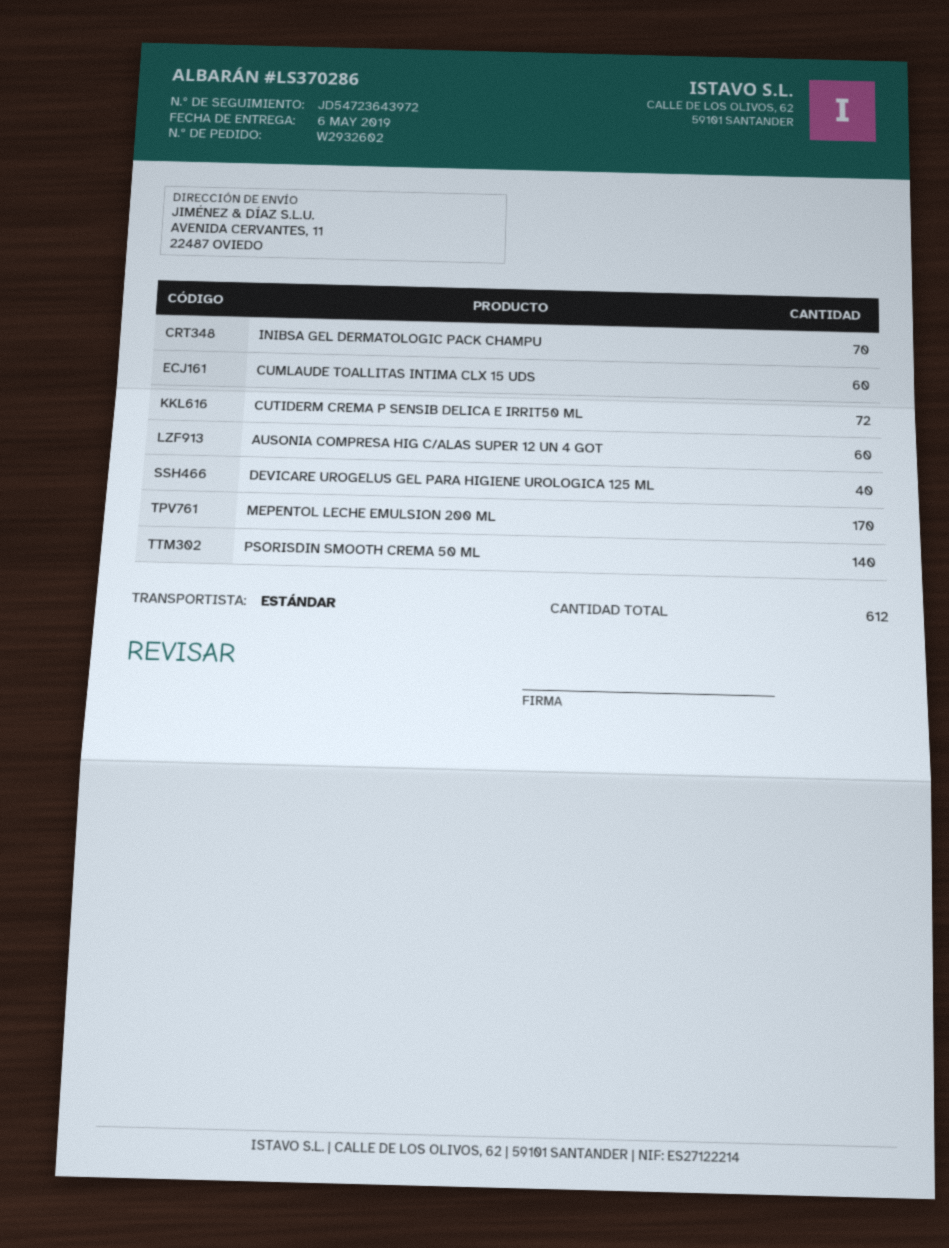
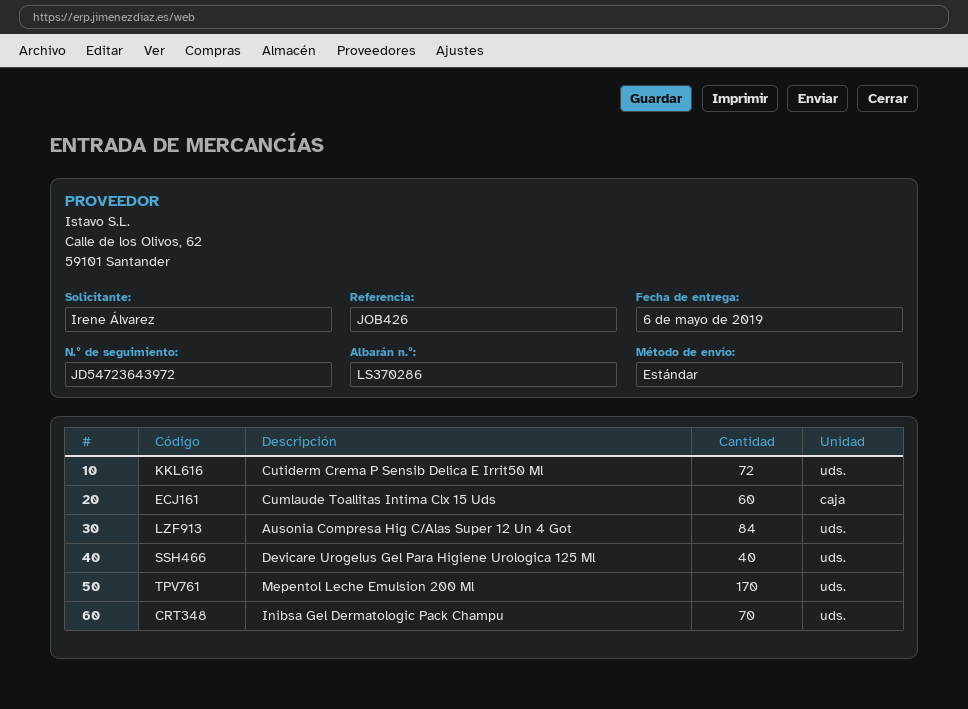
AUSONIA COMPRESA HIG C/ALAS SUPER 12 UN 4 GOT: 60 -> 84
PSORISDIN SMOOTH CREMA 50 ML: 140 -> none

